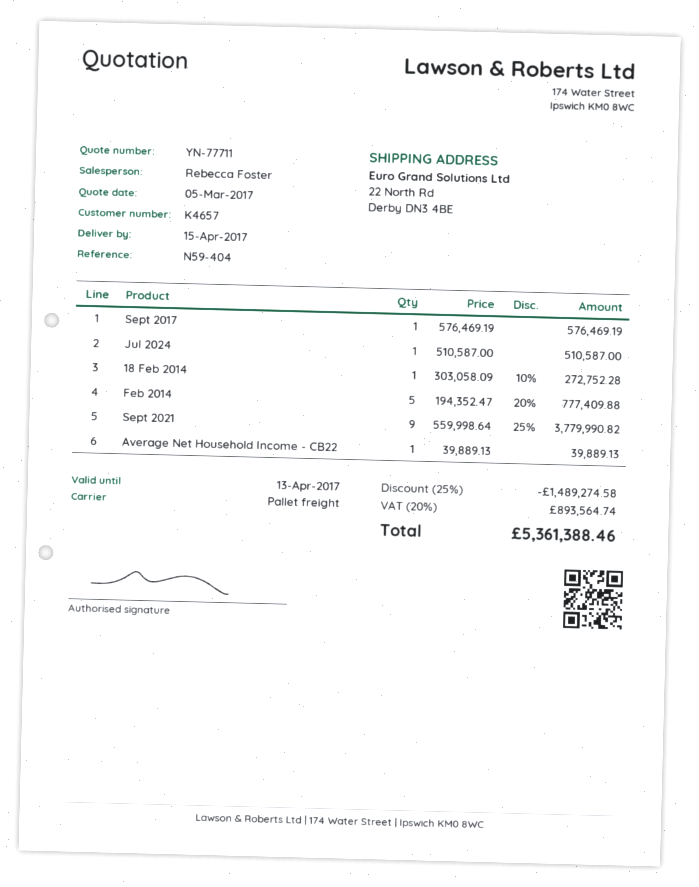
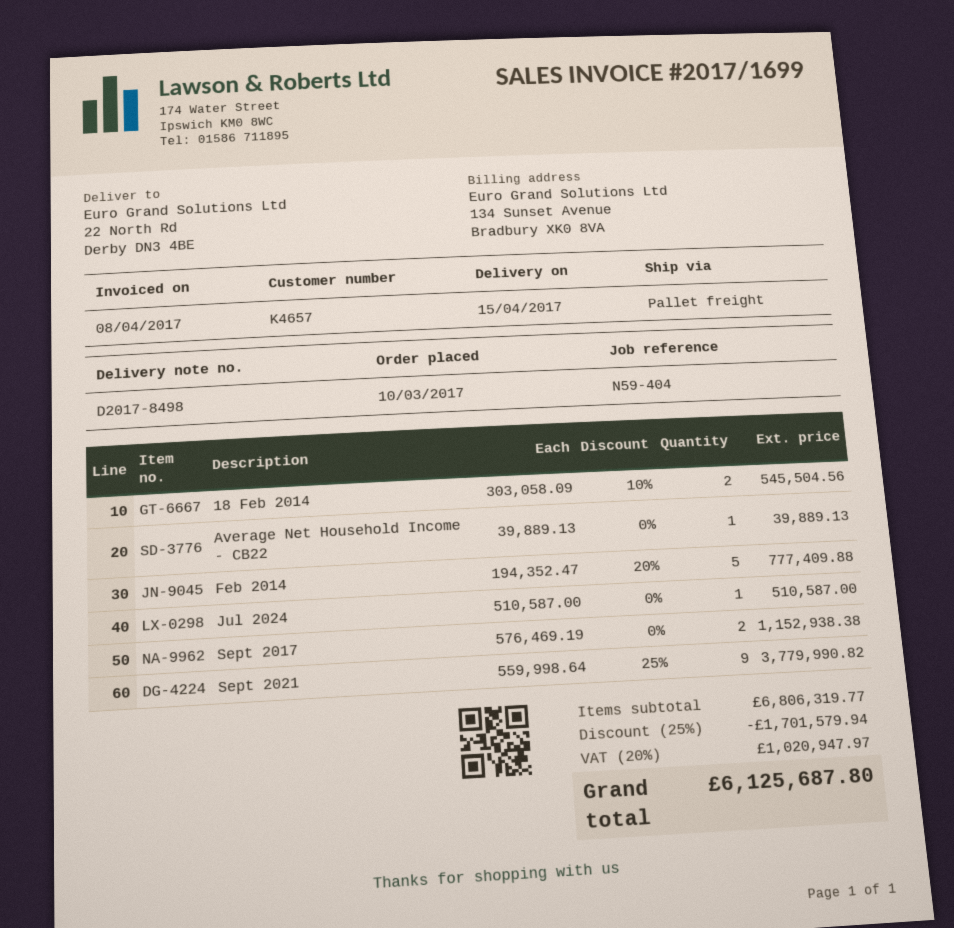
Sept 2017: 1 x 576469.19 = 576469.19 -> 2 x 576469.19 = 1152938.38
18 Feb 2014: 1 x 303058.09 - 10% = 272752.28 -> 2 x 303058.09 - 10% = 545504.56
discount: 25% = 1489274.58 -> 25% = 1701579.94
tax: 20% = 893564.74 -> 20% = 1020947.97
total: 5361388.46 -> 6125687.80

